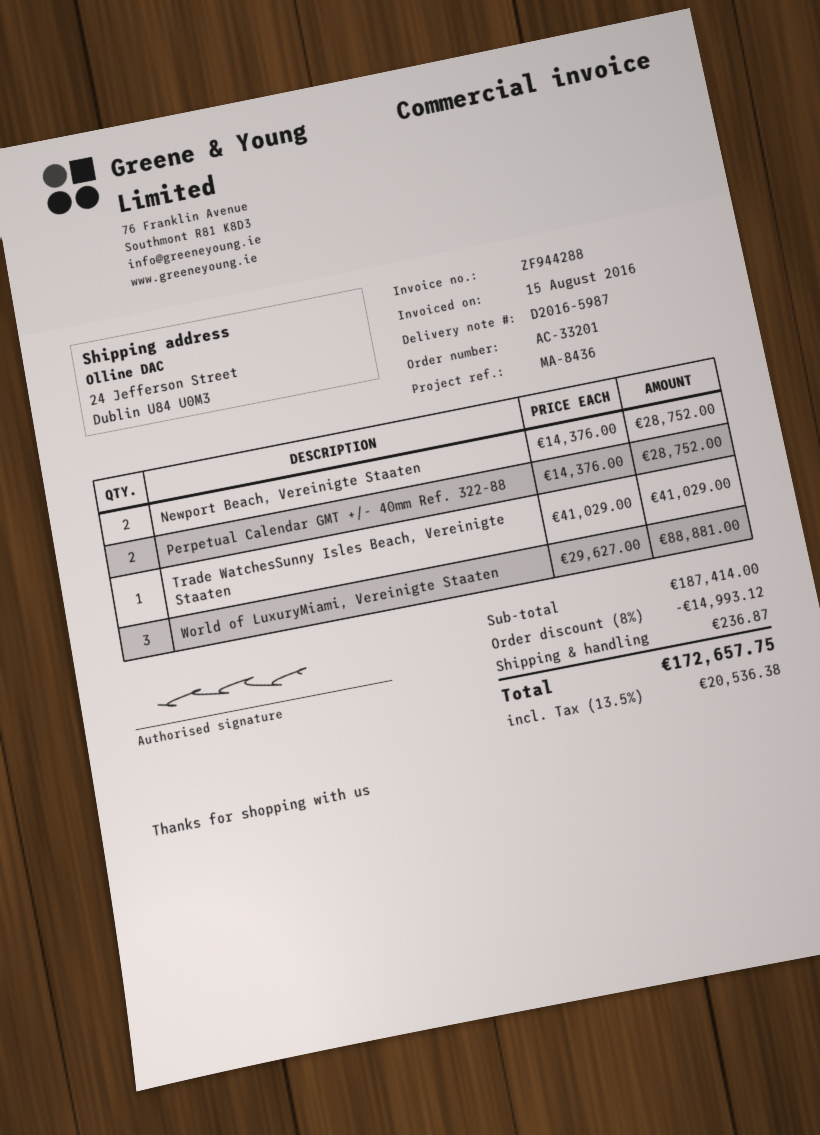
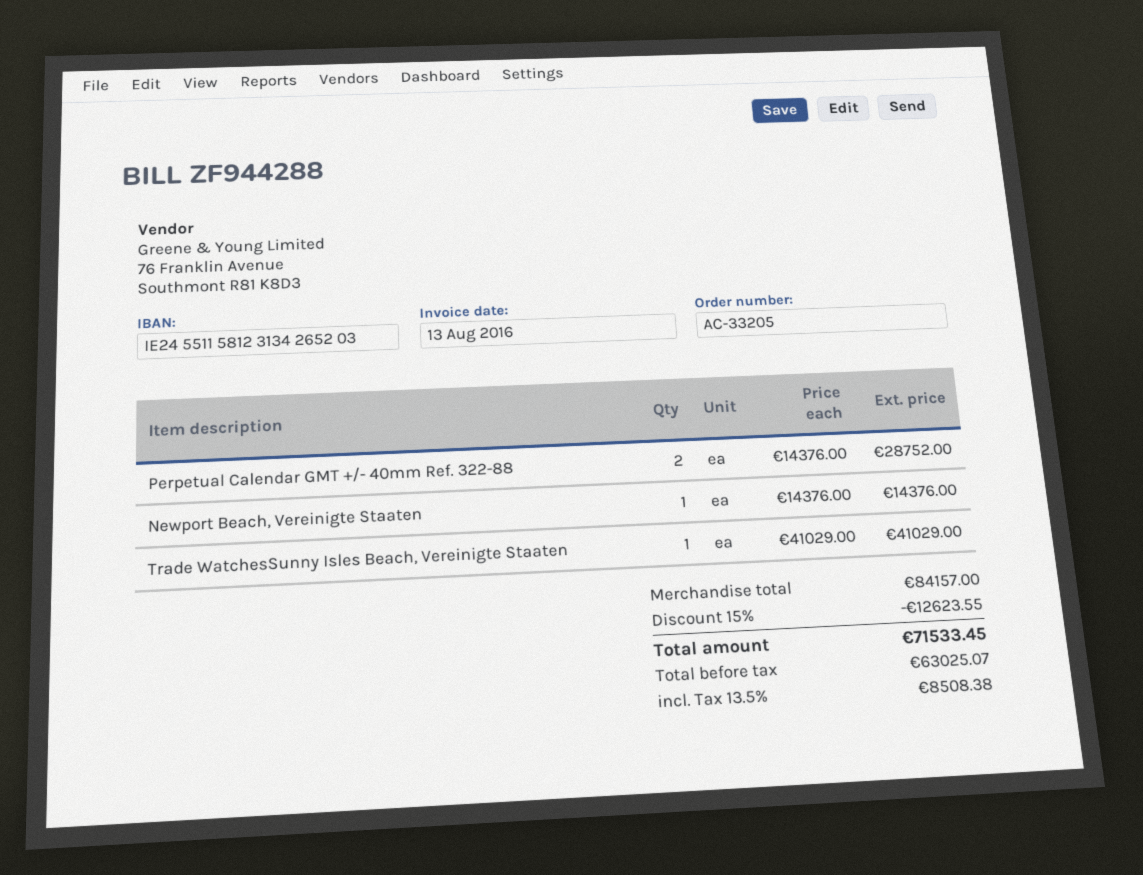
order number: AC-33201 -> AC-33205
invoice date: 2016-08-15 -> 2016-08-13
Newport Beach, Vereinigte Staaten: 2 x 14376.00 = 28752.00 -> 1 x 14376.00 = 14376.00
World of LuxuryMiami, Vereinigte Staaten: 3 x 29627.00 = 88881.00 -> none
subtotal: 187414.00 -> 84157.00
discount: 8% = 14993.12 -> 15% = 12623.55
shipping: 236.87 -> none
tax: 13.5% = 20536.38 -> 13.5% = 8508.38
total: 172657.75 -> 71533.45

